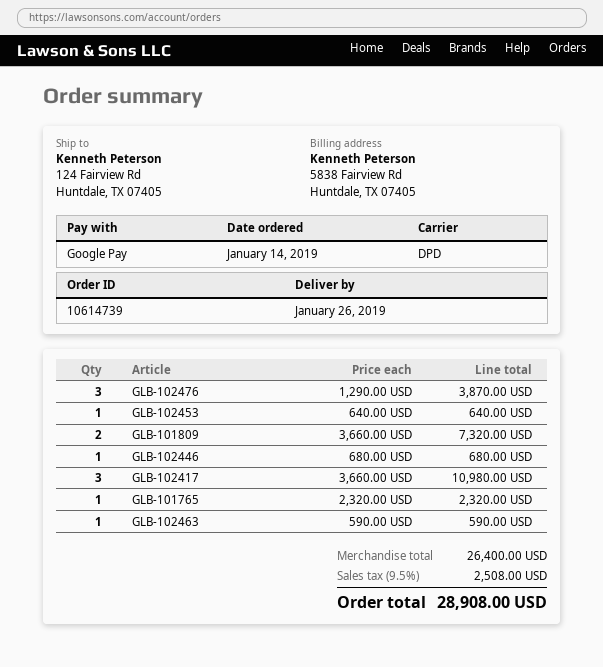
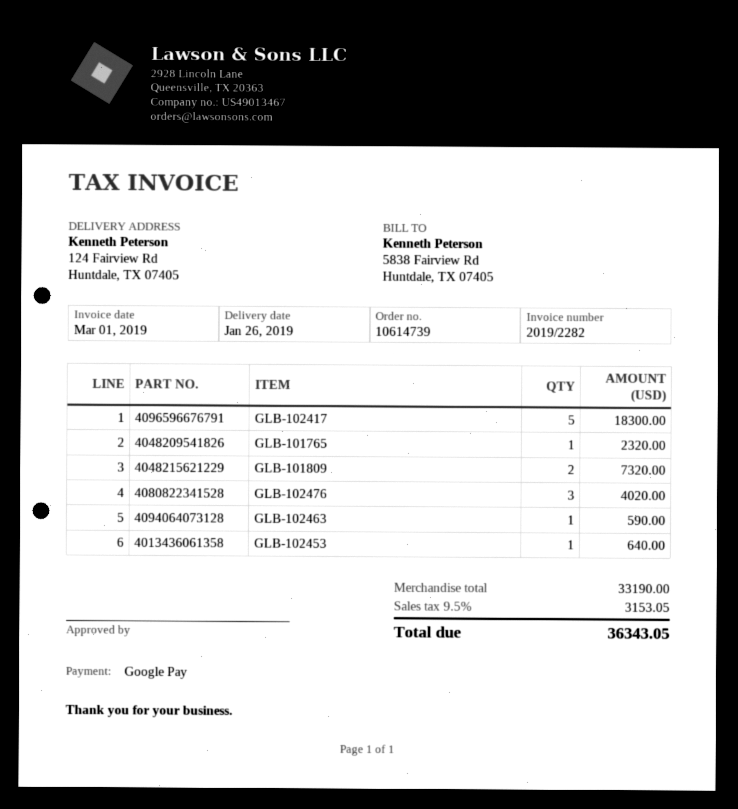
GLB-102476: 3 for 3870.00 -> 3 for 4020.00
GLB-102446: 1 for 680.00 -> none
GLB-102417: 3 for 10980.00 -> 5 for 18300.00
subtotal: 26400.00 -> 33190.00
tax: 9.5% = 2508.00 -> 9.5% = 3153.05
total: 28908.00 -> 36343.05

